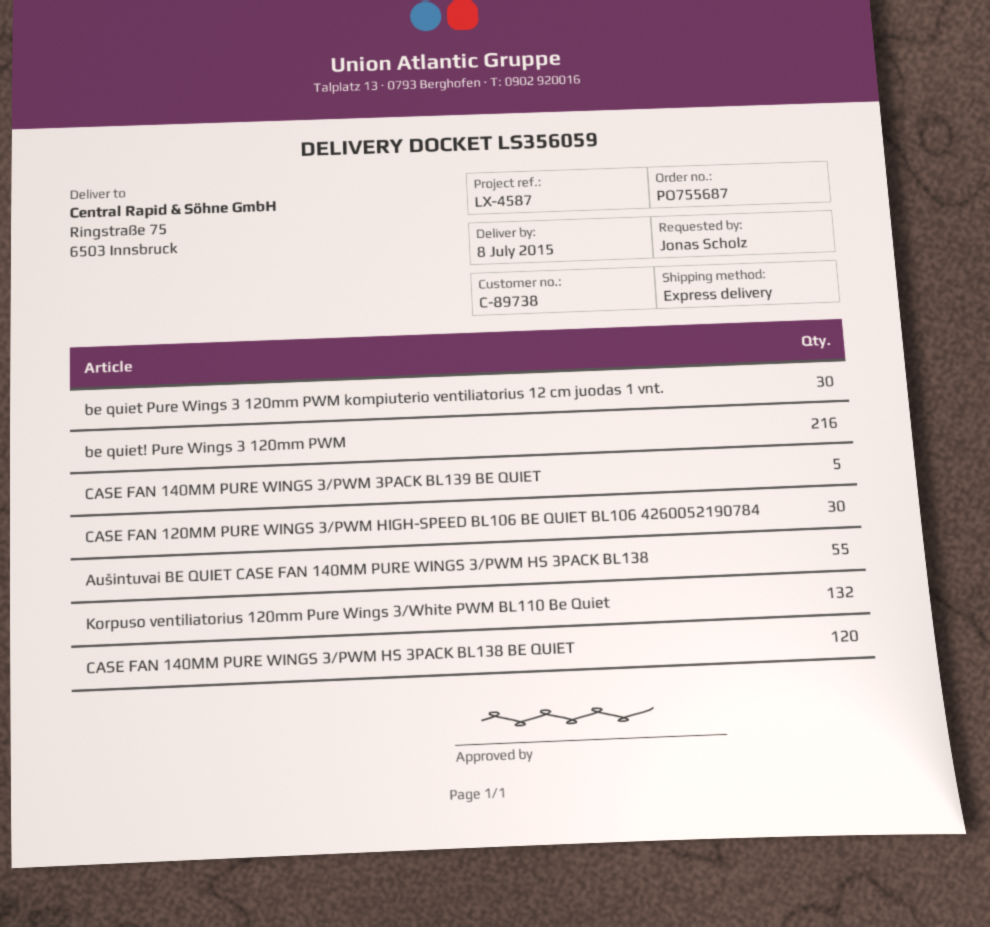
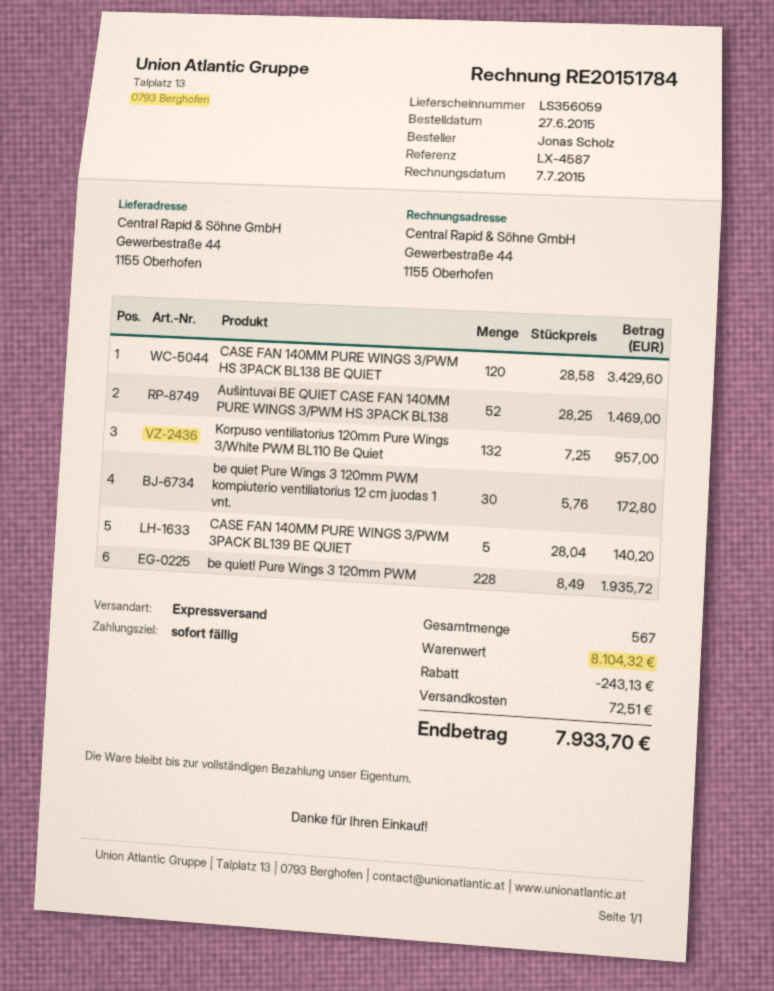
ship to: Ringstraße 75, 6503 Innsbruck -> Gewerbestraße 44, 1155 Oberhofen
be quiet! Pure Wings 3 120mm PWM: 216 -> 228
CASE FAN 120MM PURE WINGS 3/PWM HIGH-SPEED BL106 BE QUIET BL106 4260052190784: 30 -> none
Aušintuvai BE QUIET CASE FAN 140MM PURE WINGS 3/PWM HS 3PACK BL138: 55 -> 52

